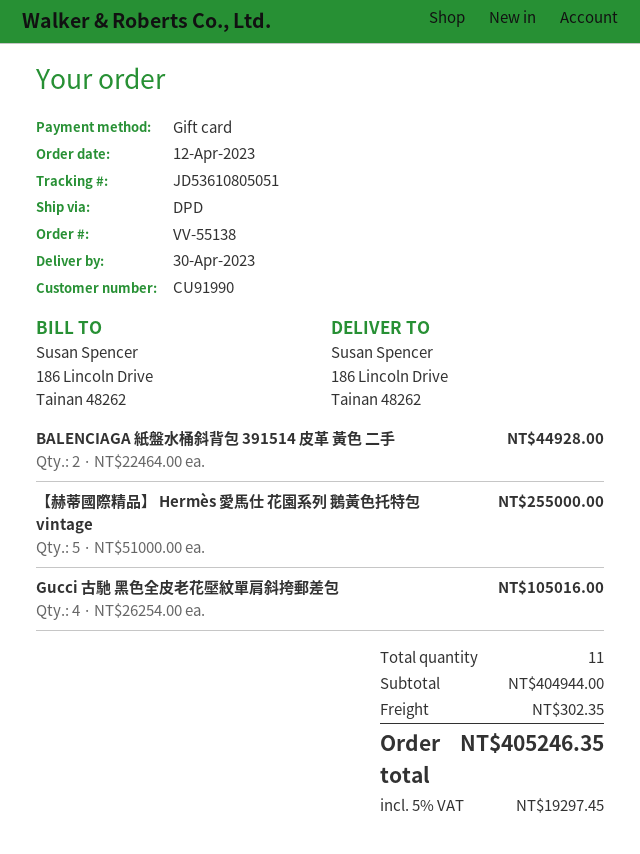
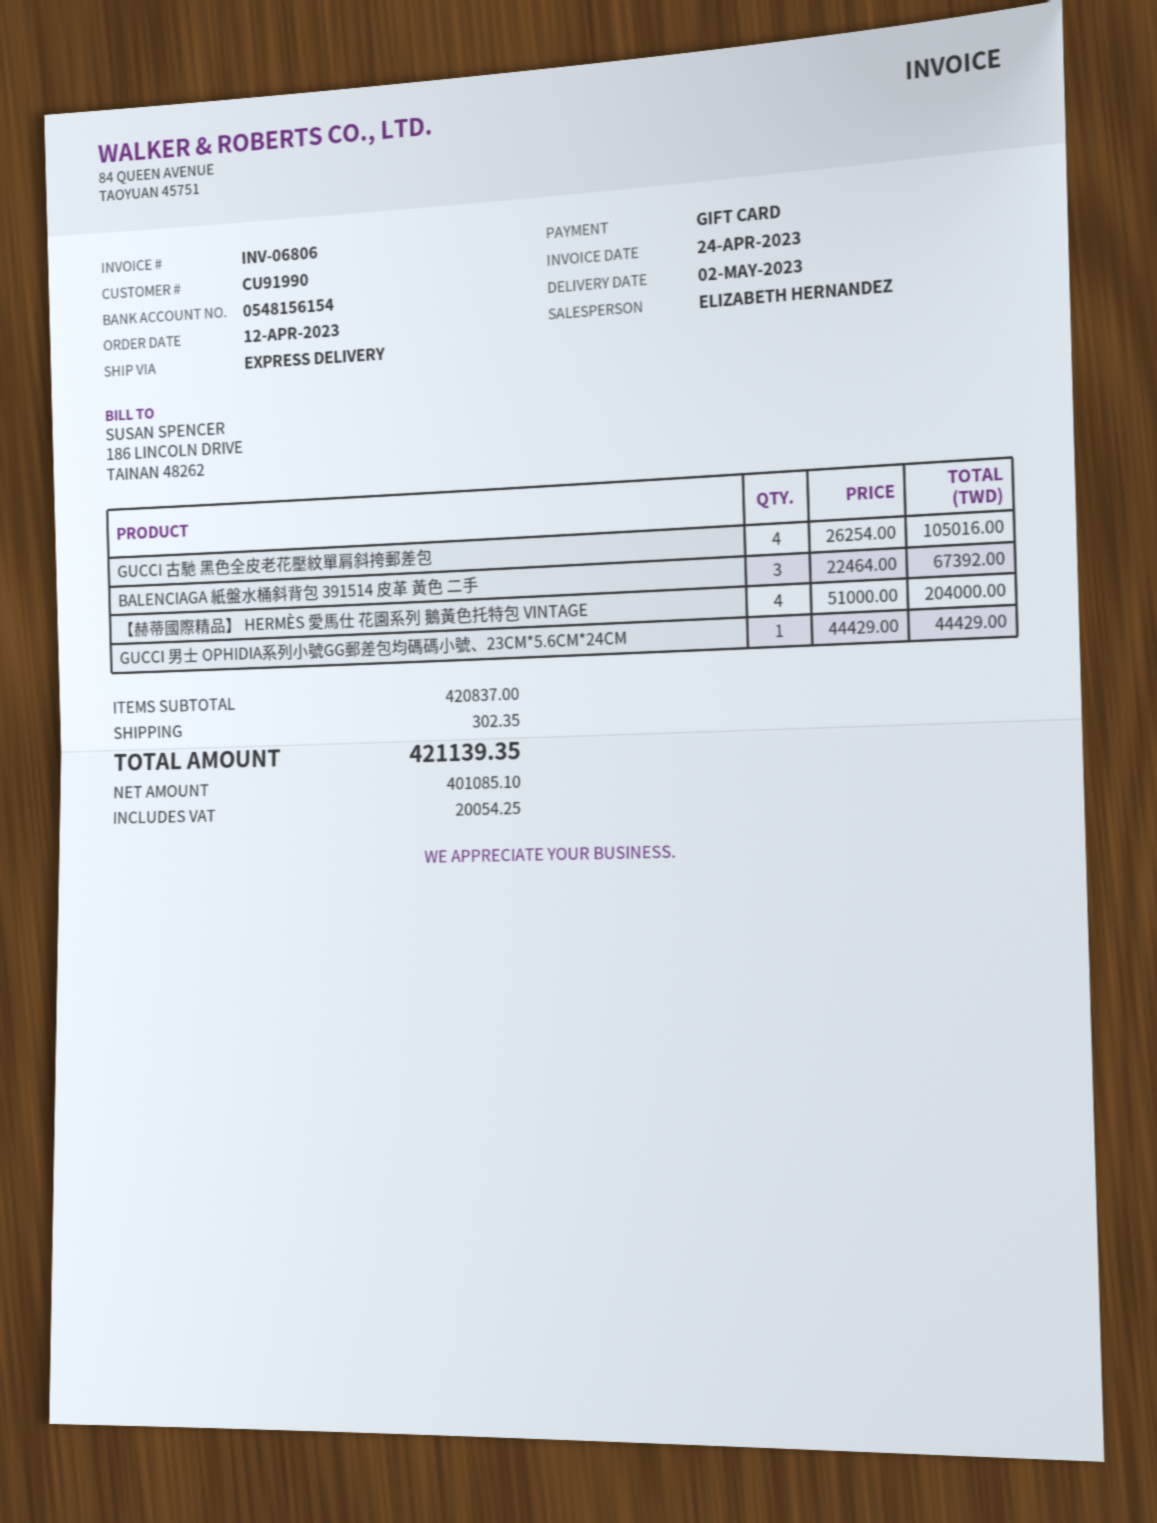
delivery date: 2023-04-30 -> 2023-05-02
shipping method: DPD -> express
BALENCIAGA 紙盤水桶斜背包 391514 皮革 黃色 二手: 2 x 22464.00 = 44928.00 -> 3 x 22464.00 = 67392.00
【赫蒂國際精品】 Hermès 愛馬仕 花園系列 鵝黃色托特包 vintage: 5 x 51000.00 = 255000.00 -> 4 x 51000.00 = 204000.00
GUCCI 男士 OPHIDIA系列小號GG郵差包均碼碼小號、23CM*5.6CM*24CM: none -> 1 x 44429.00 = 44429.00
subtotal: 404944.00 -> 420837.00
tax: 19297.45 -> 20054.25
total: 405246.35 -> 421139.35

